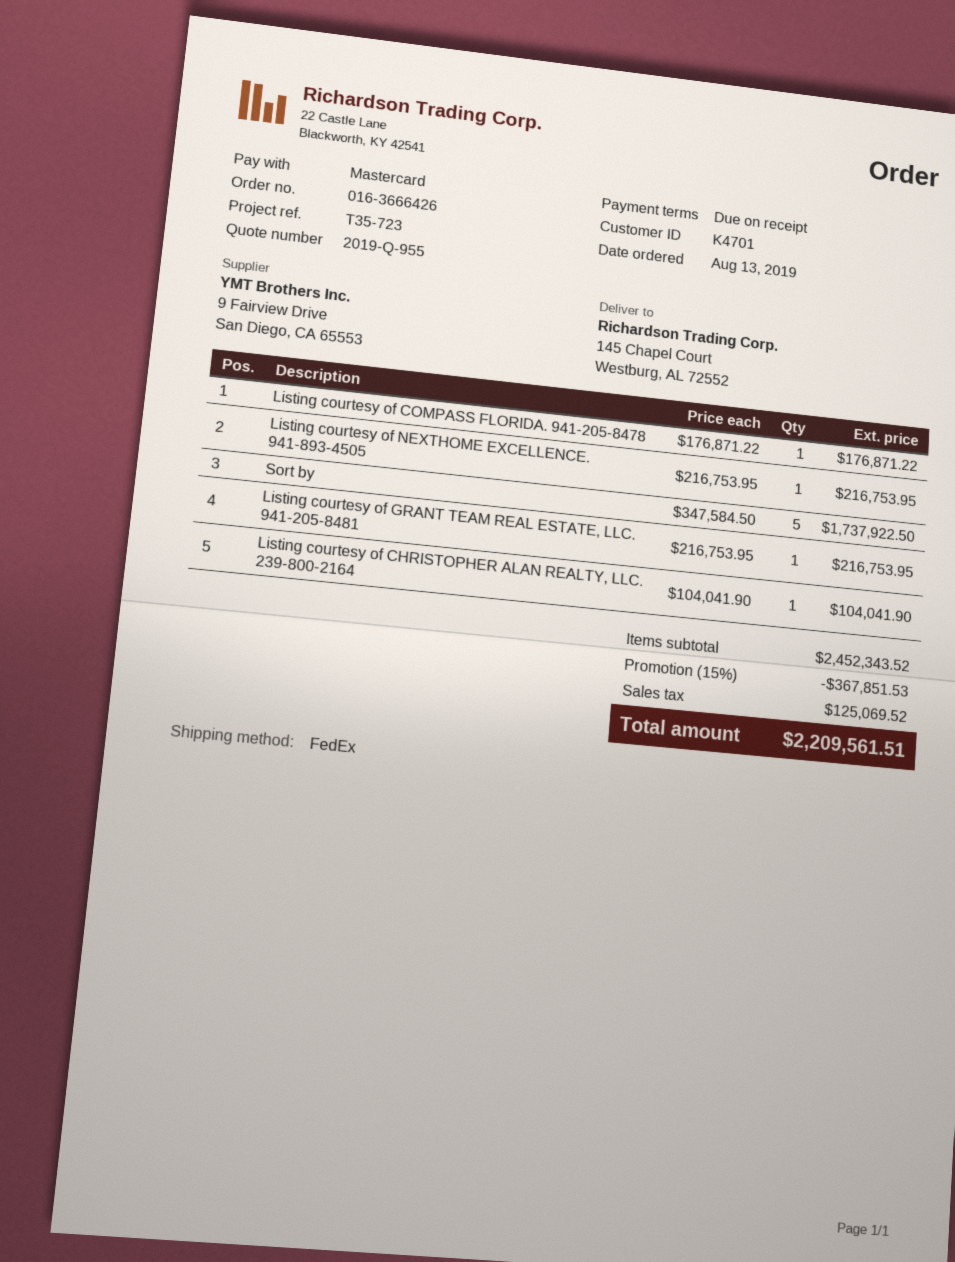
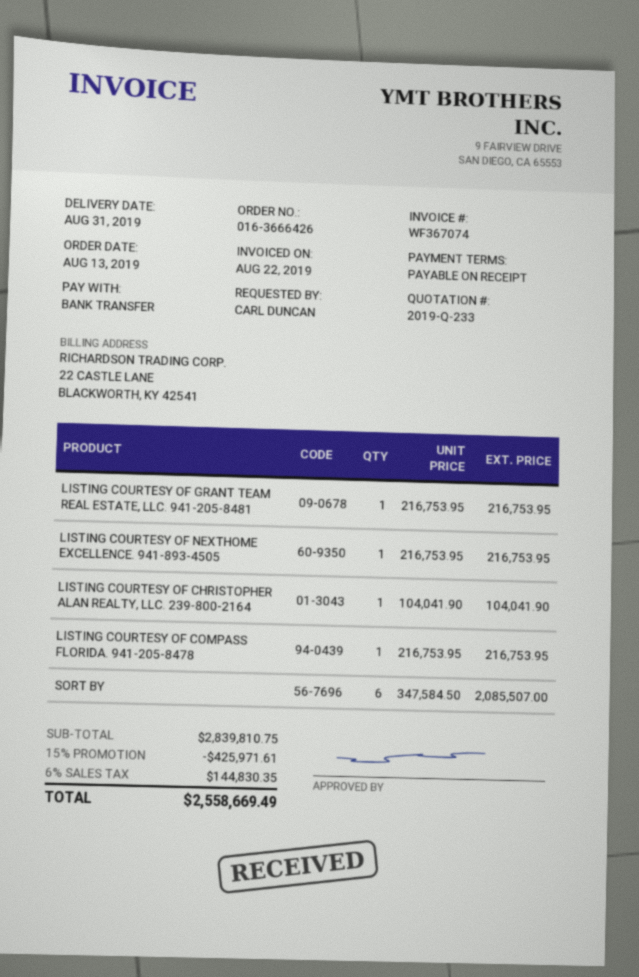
quote number: 2019-Q-955 -> 2019-Q-233
payment method: Mastercard -> bank transfer
Listing courtesy of COMPASS FLORIDA. 941-205-8478: 1 x 176871.22 = 176871.22 -> 1 x 216753.95 = 216753.95
Sort by: 5 x 347584.50 = 1737922.50 -> 6 x 347584.50 = 2085507.00
subtotal: 2452343.52 -> 2839810.75
discount: 15% = 367851.53 -> 15% = 425971.61
tax: 125069.52 -> 144830.35
total: 2209561.51 -> 2558669.49

